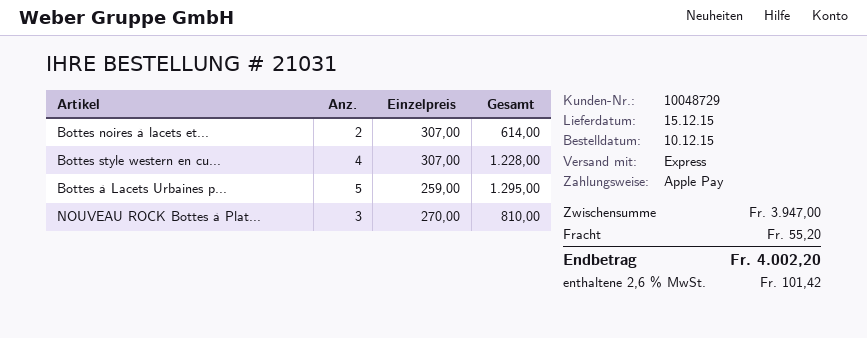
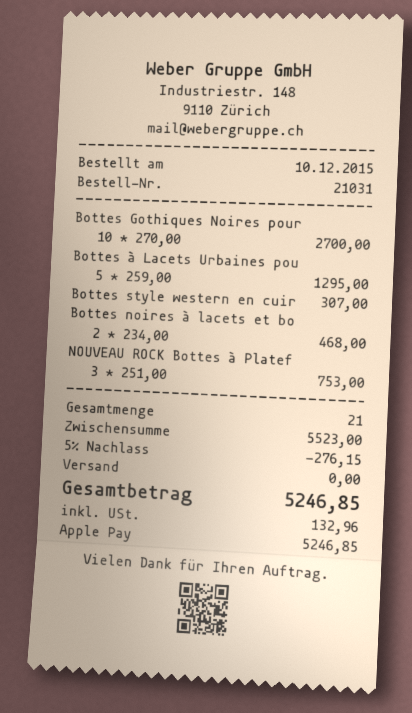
Bottes noires à lacets et...: 2 x 307.00 = 614.00 -> 2 x 234.00 = 468.00
Bottes style western en cu...: 4 x 307.00 = 1228.00 -> 1 x 307.00 = 307.00
NOUVEAU ROCK Bottes à Plat...: 3 x 270.00 = 810.00 -> 3 x 251.00 = 753.00
Bottes Gothiques Noires pour: none -> 10 x 270.00 = 2700.00
subtotal: 3947.00 -> 5523.00
discount: none -> 5% = 276.15
shipping: 55.20 -> 0.00
tax: 101.42 -> 132.96
total: 4002.20 -> 5246.85

